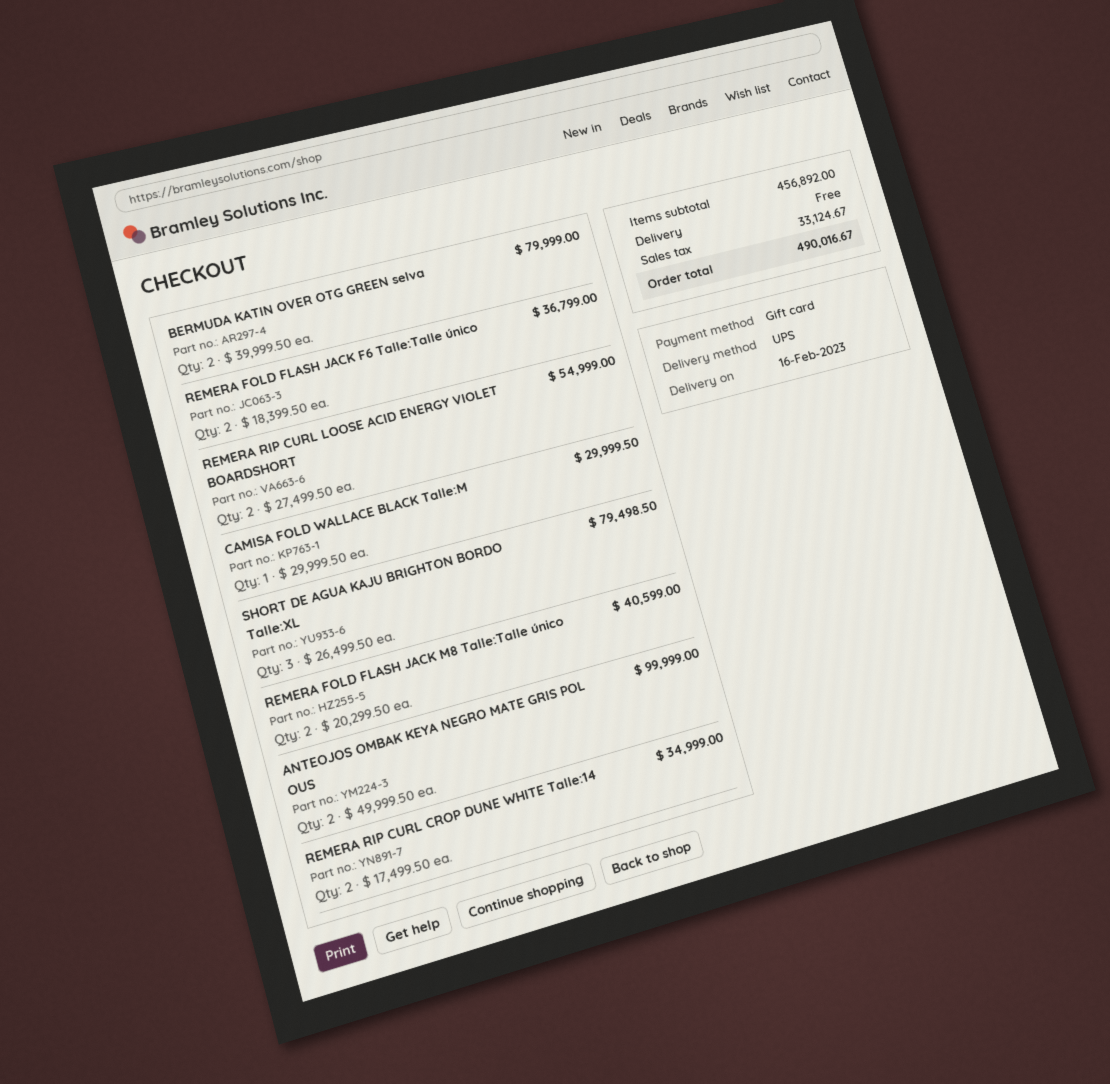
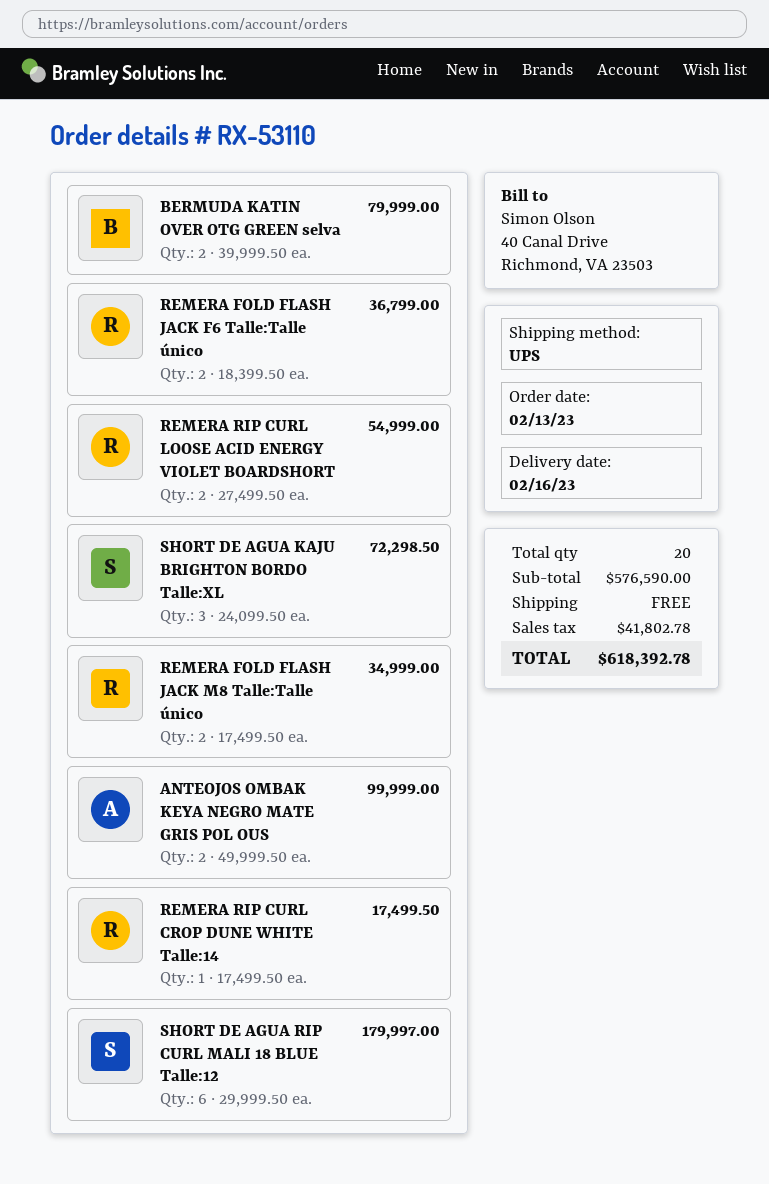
CAMISA FOLD WALLACE BLACK Talle:M: 1 x 29999.50 = 29999.50 -> none
SHORT DE AGUA KAJU BRIGHTON BORDO Talle:XL: 3 x 26499.50 = 79498.50 -> 3 x 24099.50 = 72298.50
REMERA FOLD FLASH JACK M8 Talle:Talle único: 2 x 20299.50 = 40599.00 -> 2 x 17499.50 = 34999.00
REMERA RIP CURL CROP DUNE WHITE Talle:14: 2 x 17499.50 = 34999.00 -> 1 x 17499.50 = 17499.50
SHORT DE AGUA RIP CURL MALI 18 BLUE Talle:12: none -> 6 x 29999.50 = 179997.00
subtotal: 456892.00 -> 576590.00
tax: 33124.67 -> 41802.78
total: 490016.67 -> 618392.78

